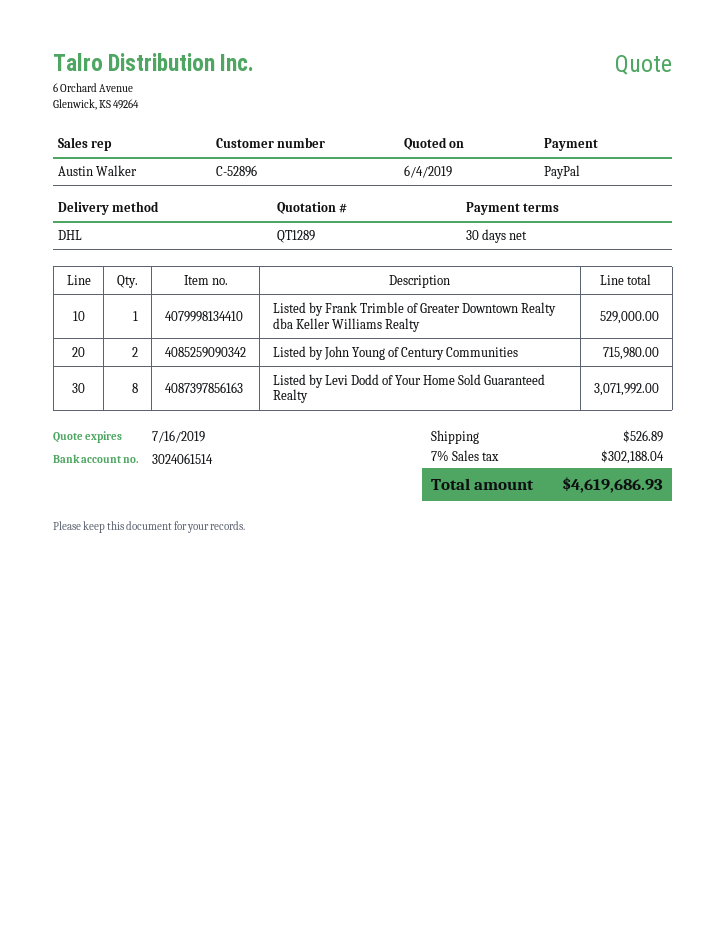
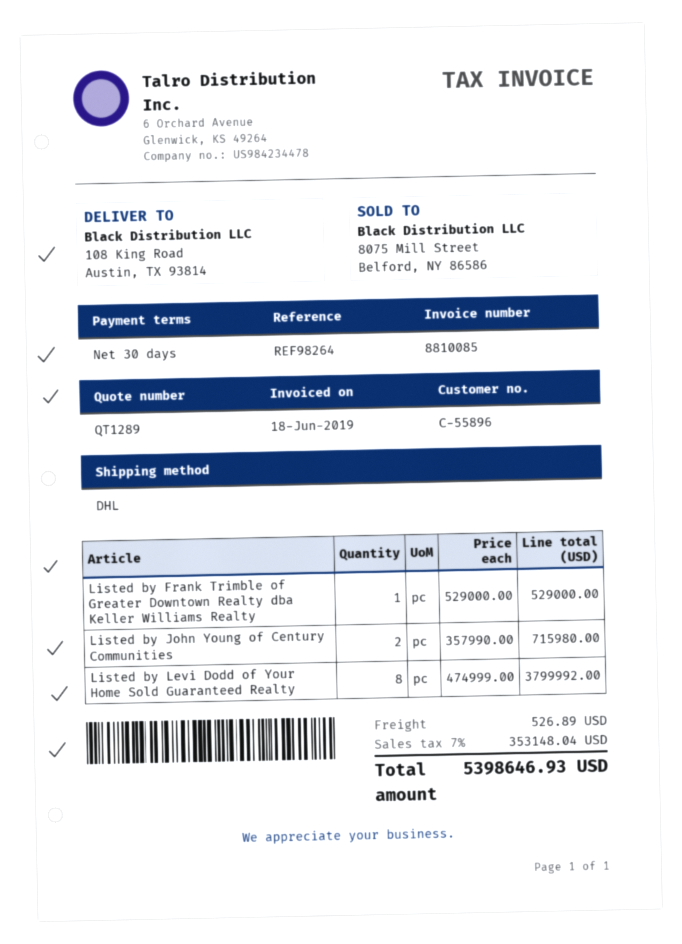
customer number: C-52896 -> C-55896
Listed by Levi Dodd of Your Home Sold Guaranteed Realty: 8 for 3071992.00 -> 8 for 3799992.00
tax: 7% = 302188.04 -> 7% = 353148.04
total: 4619686.93 -> 5398646.93

